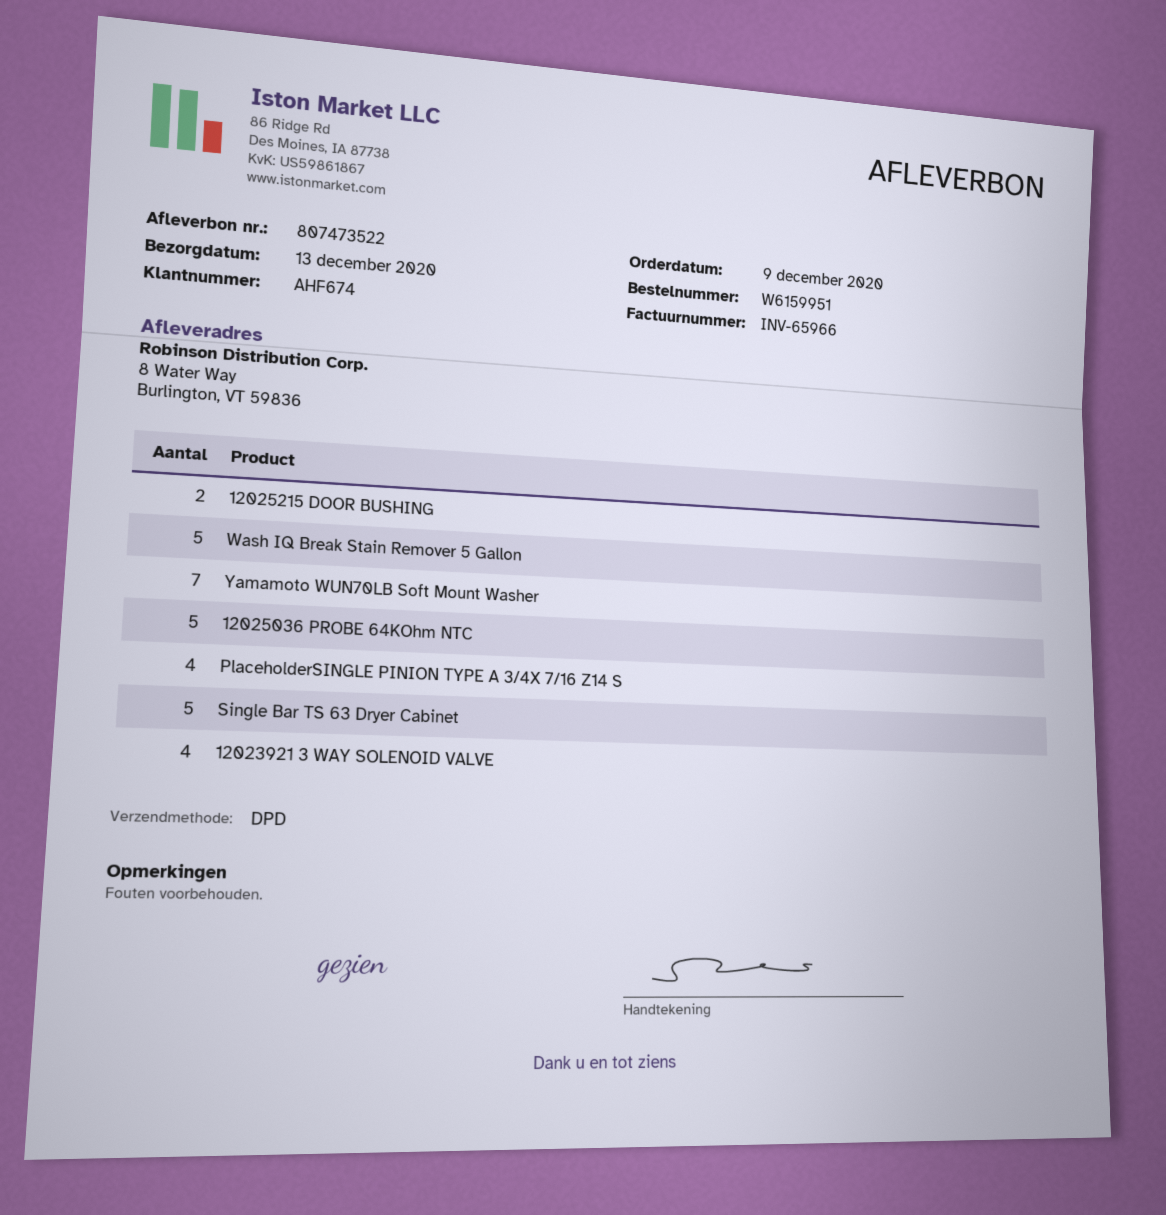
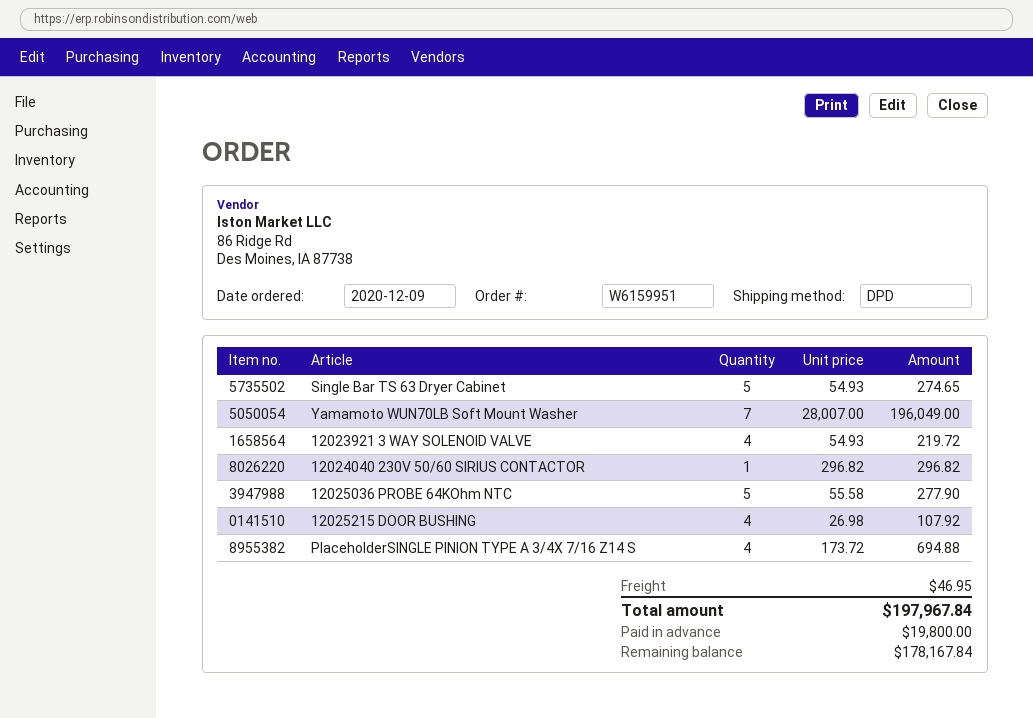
12025215 DOOR BUSHING: 2 -> 4
Wash IQ Break Stain Remover 5 Gallon: 5 -> none
12024040 230V 50/60 SIRIUS CONTACTOR: none -> 1

